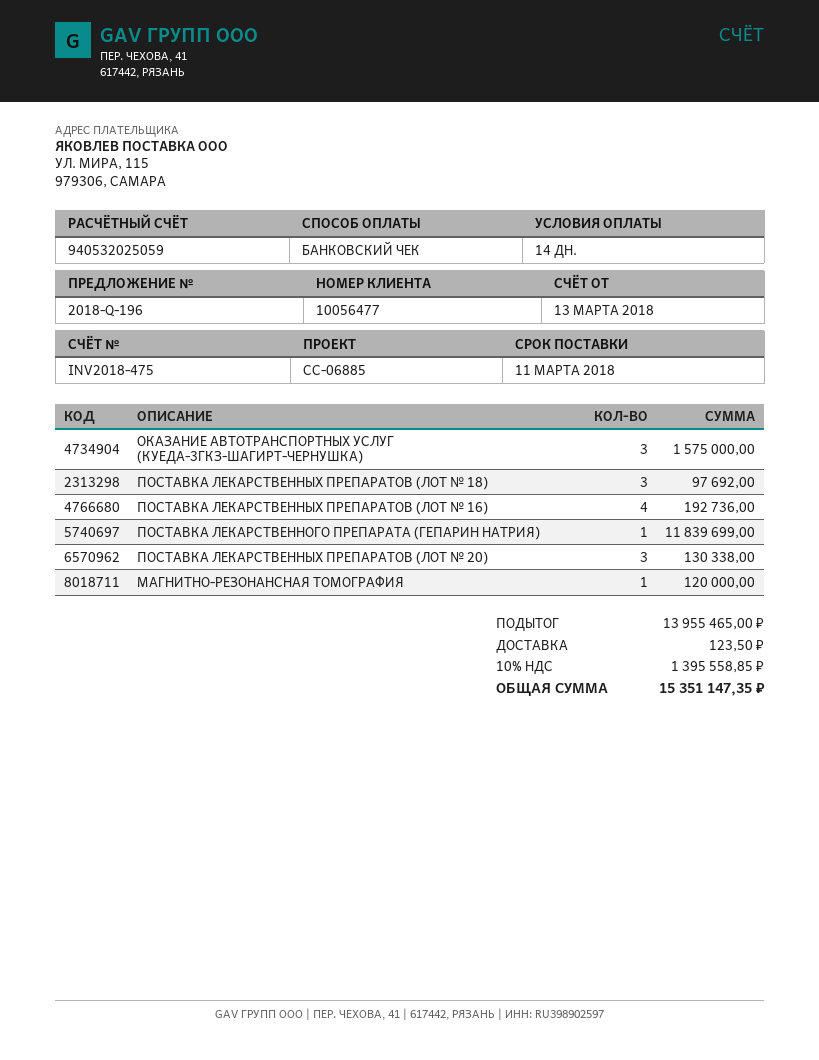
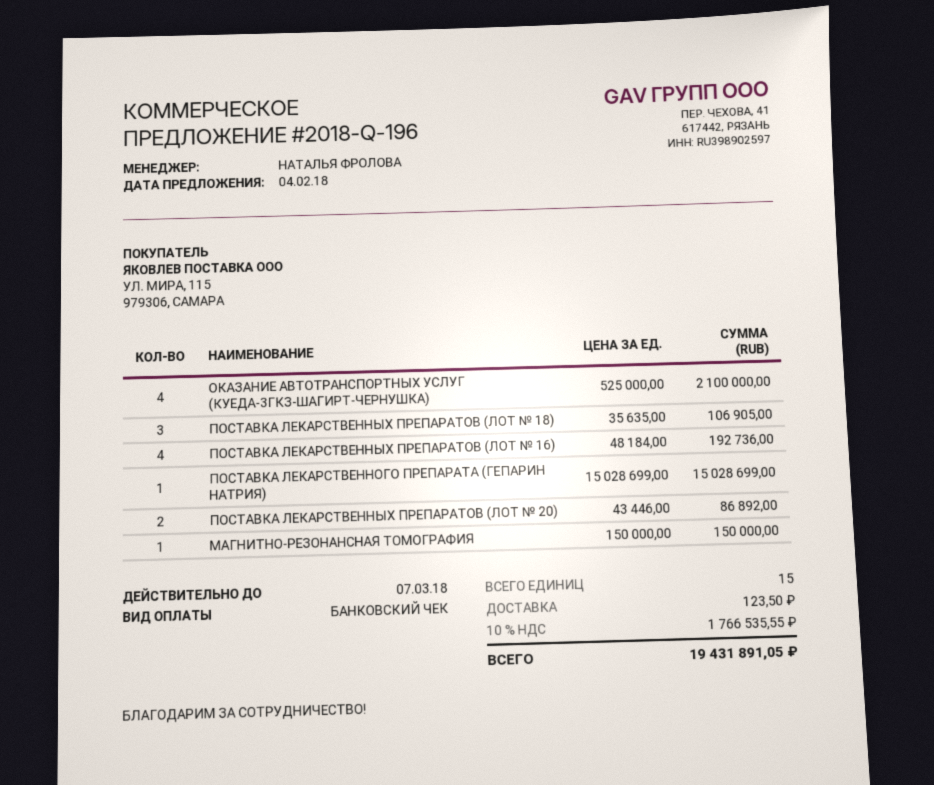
ОКАЗАНИЕ АВТОТРАНСПОРТНЫХ УСЛУГ (КУЕДА-3ГКЗ-ШАГИРТ-ЧЕРНУШКА): 3 for 1575000.00 -> 4 for 2100000.00
ПОСТАВКА ЛЕКАРСТВЕННЫХ ПРЕПАРАТОВ (ЛОТ № 18): 3 for 97692.00 -> 3 for 106905.00
ПОСТАВКА ЛЕКАРСТВЕННОГО ПРЕПАРАТА (ГЕПАРИН НАТРИЯ): 1 for 11839699.00 -> 1 for 15028699.00
ПОСТАВКА ЛЕКАРСТВЕННЫХ ПРЕПАРАТОВ (ЛОТ № 20): 3 for 130338.00 -> 2 for 86892.00
МАГНИТНО-РЕЗОНАНСНАЯ ТОМОГРАФИЯ: 1 for 120000.00 -> 1 for 150000.00
tax: 10% = 1395558.85 -> 10% = 1766535.55
total: 15351147.35 -> 19431891.05

